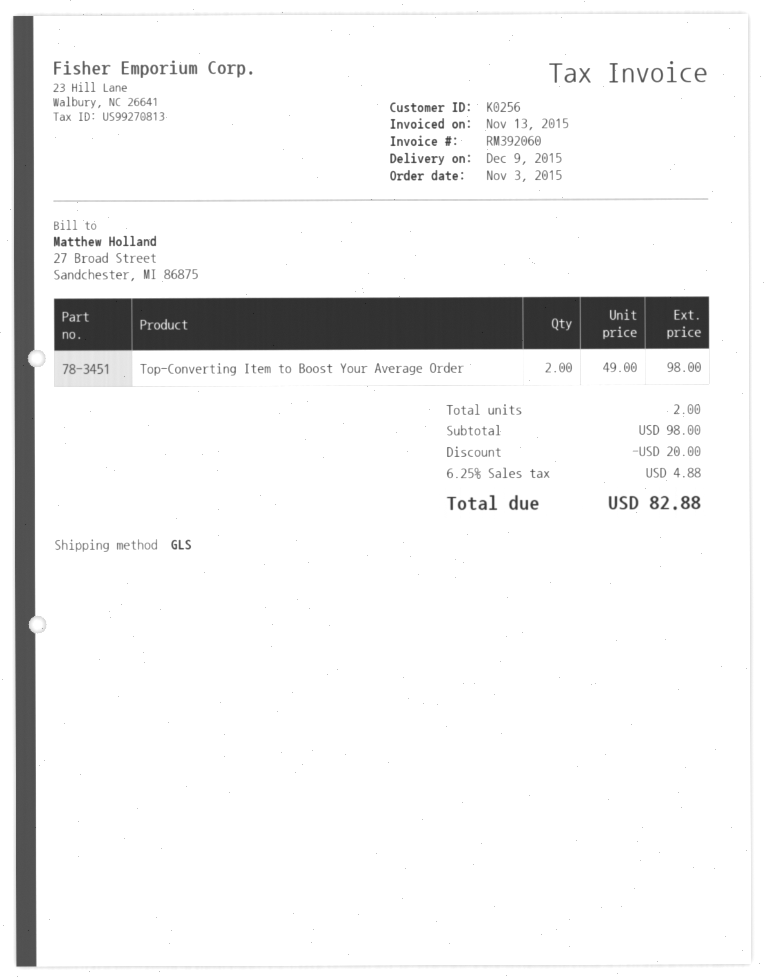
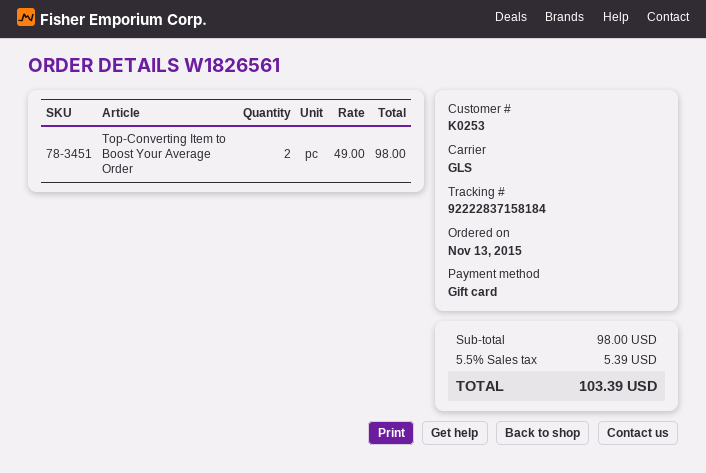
order date: 2015-11-03 -> 2015-11-13
customer number: K0256 -> K0253
discount: 20.00 -> none
tax: 6.25% = 4.88 -> 5.5% = 5.39
total: 82.88 -> 103.39

